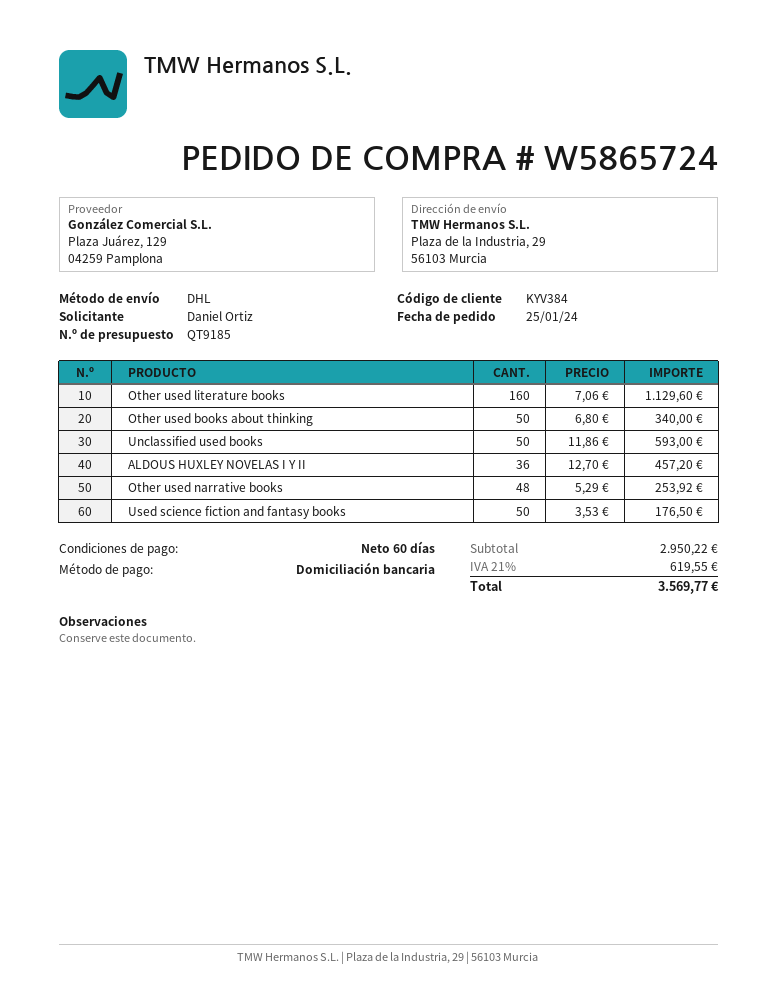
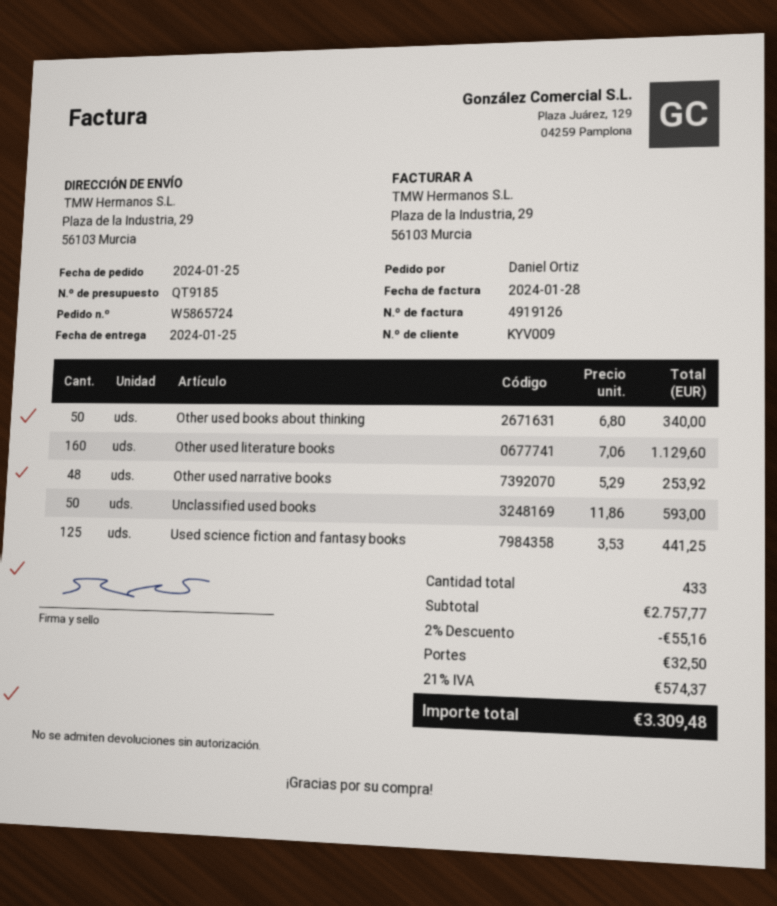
customer number: KYV384 -> KYV009
ALDOUS HUXLEY NOVELAS I Y II: 36 x 12.70 = 457.20 -> none
Used science fiction and fantasy books: 50 x 3.53 = 176.50 -> 125 x 3.53 = 441.25
subtotal: 2950.22 -> 2757.77
discount: none -> 2% = 55.16
shipping: none -> 32.50
tax: 21% = 619.55 -> 21% = 574.37
total: 3569.77 -> 3309.48

